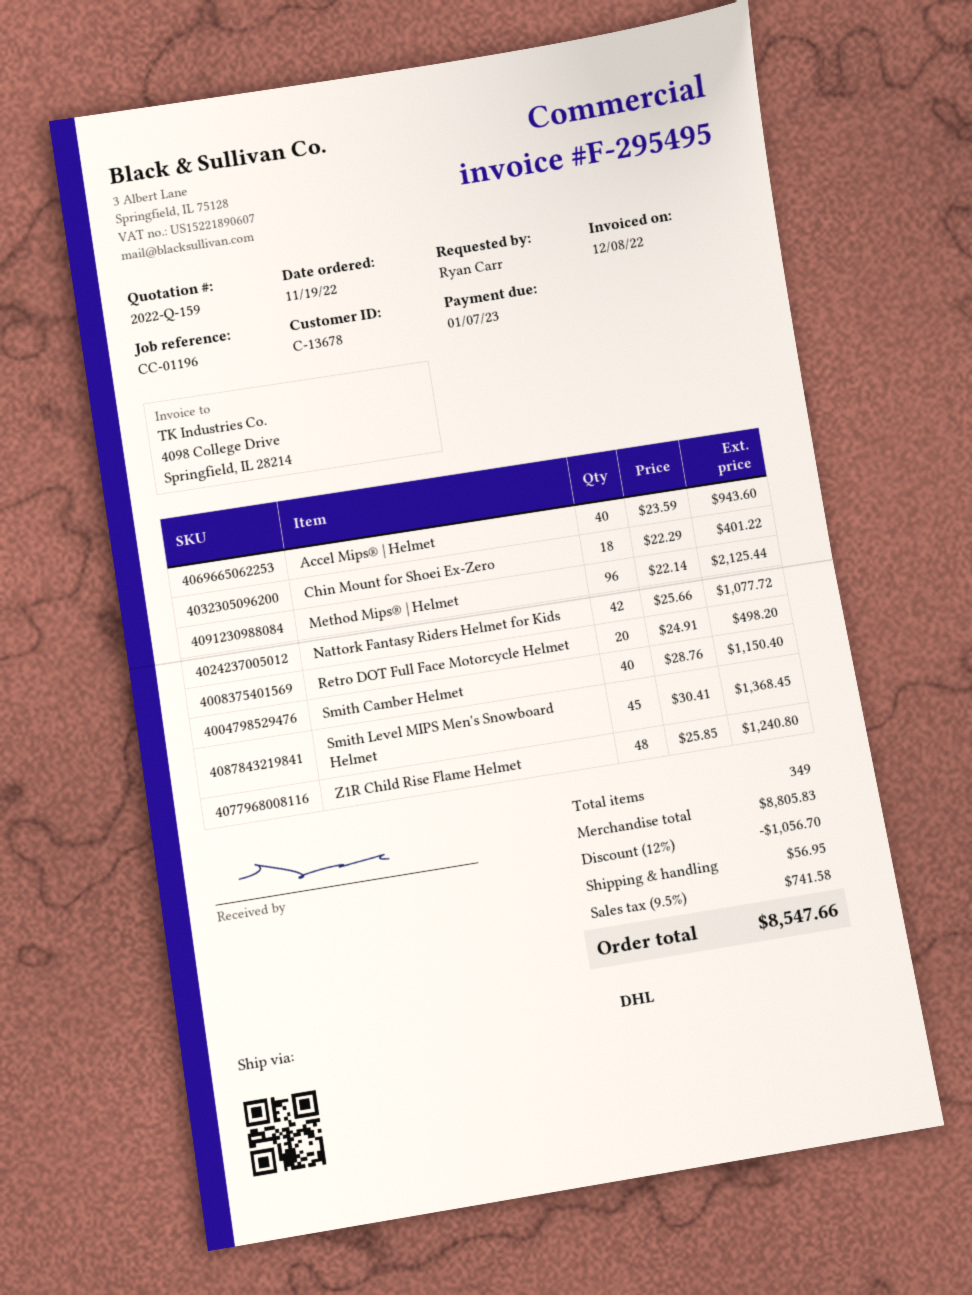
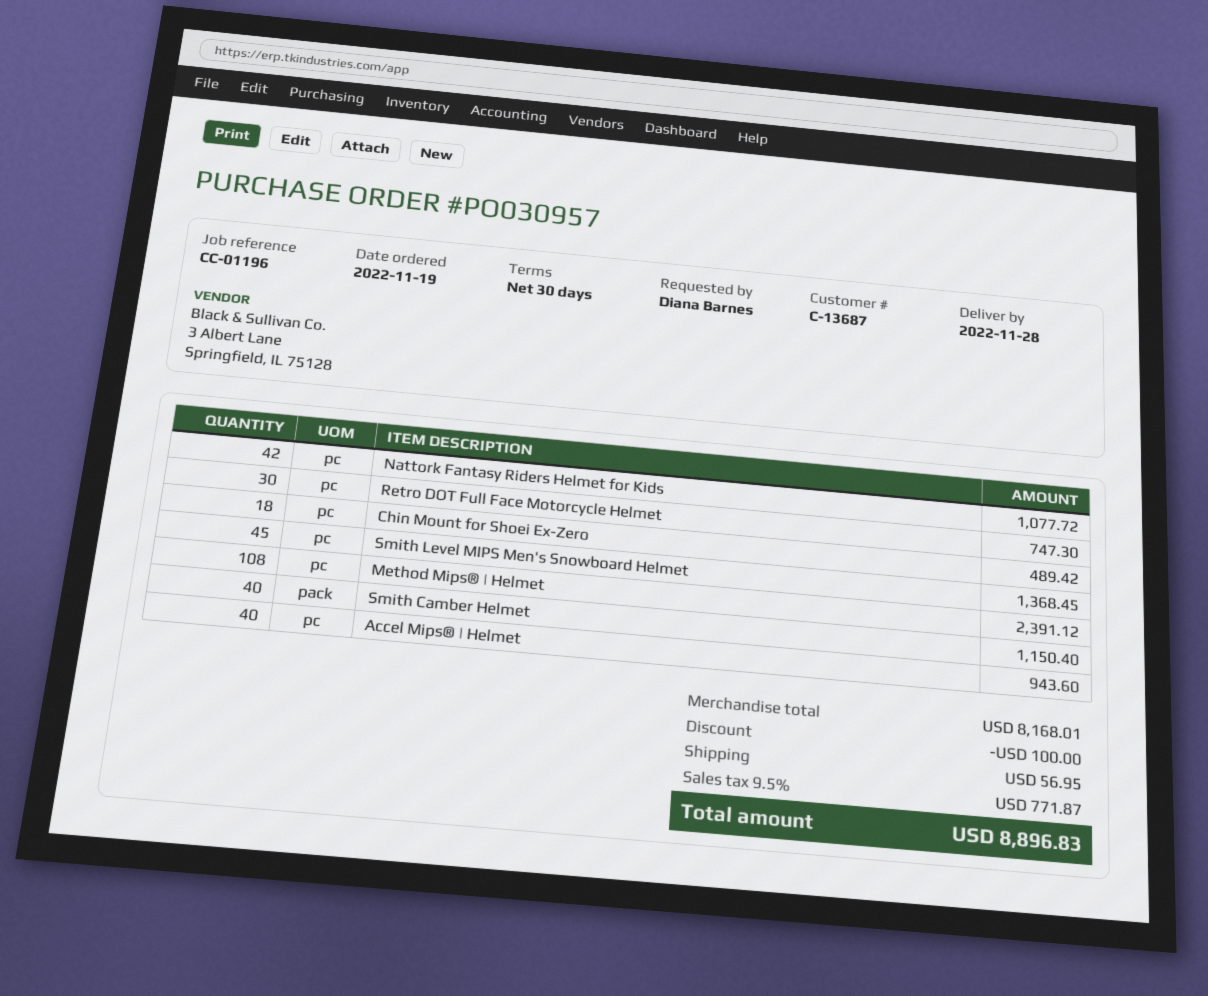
customer number: C-13678 -> C-13687
ordered by: Ryan Carr -> Diana Barnes
Chin Mount for Shoei Ex-Zero: 18 for 401.22 -> 18 for 489.42
Method Mips® | Helmet: 96 for 2125.44 -> 108 for 2391.12
Retro DOT Full Face Motorcycle Helmet: 20 for 498.20 -> 30 for 747.30
Z1R Child Rise Flame Helmet: 48 for 1240.80 -> none
subtotal: 8805.83 -> 8168.01
discount: 1056.70 -> 100.00
tax: 9.5% = 741.58 -> 9.5% = 771.87
total: 8547.66 -> 8896.83

